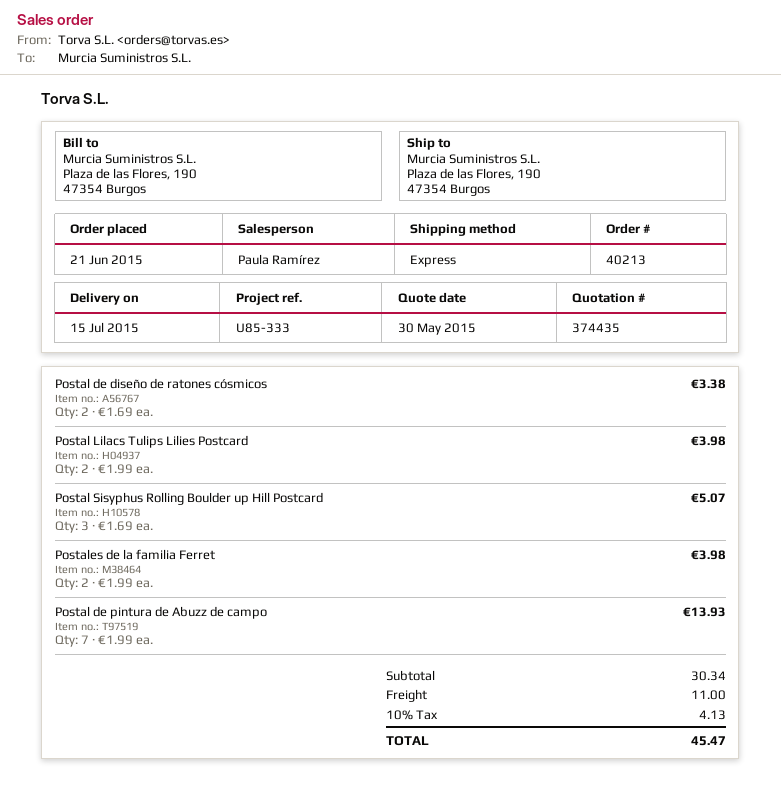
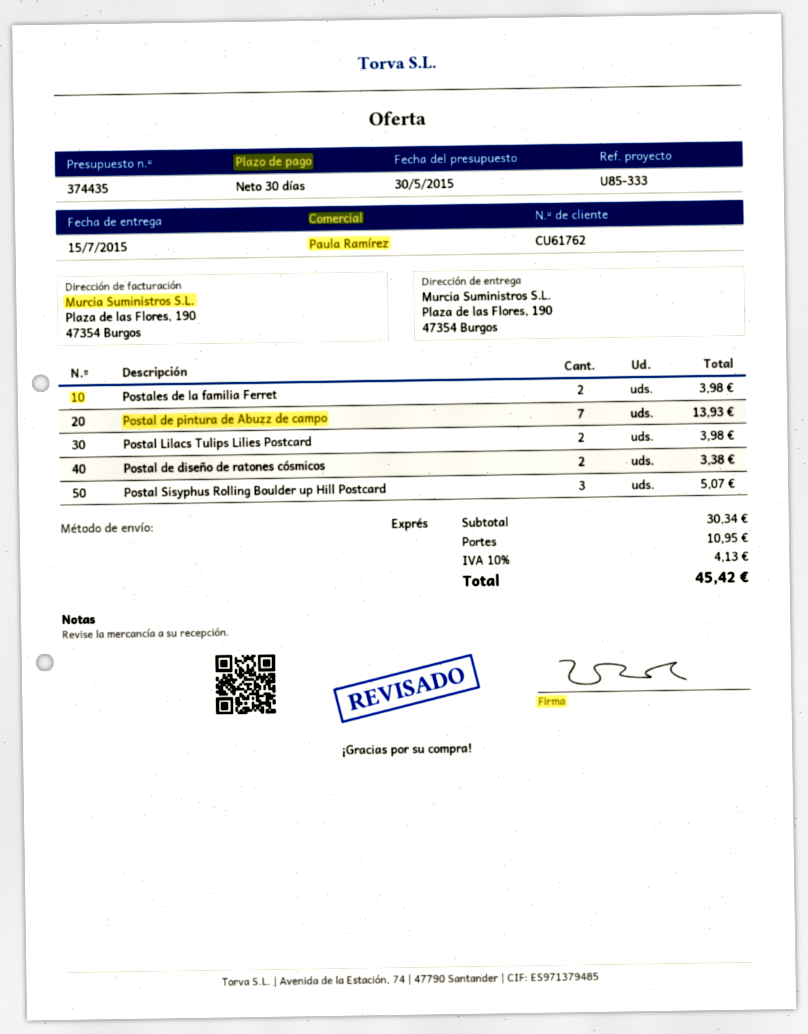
shipping: 11.00 -> 10.95
total: 45.47 -> 45.42

